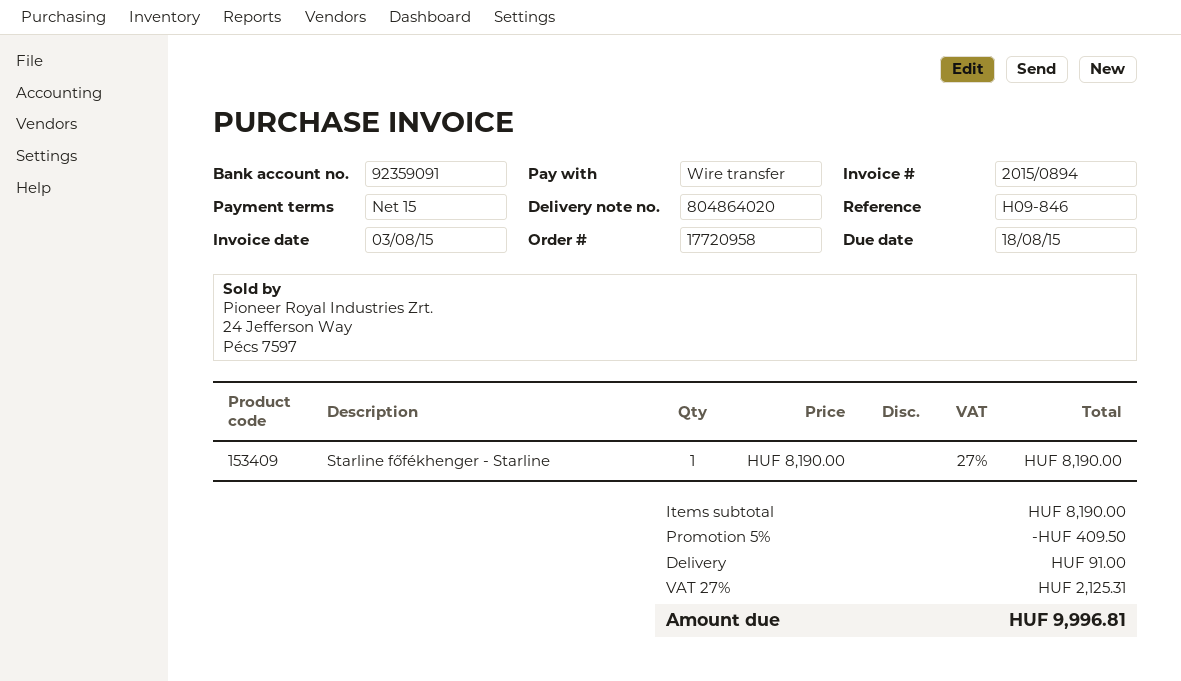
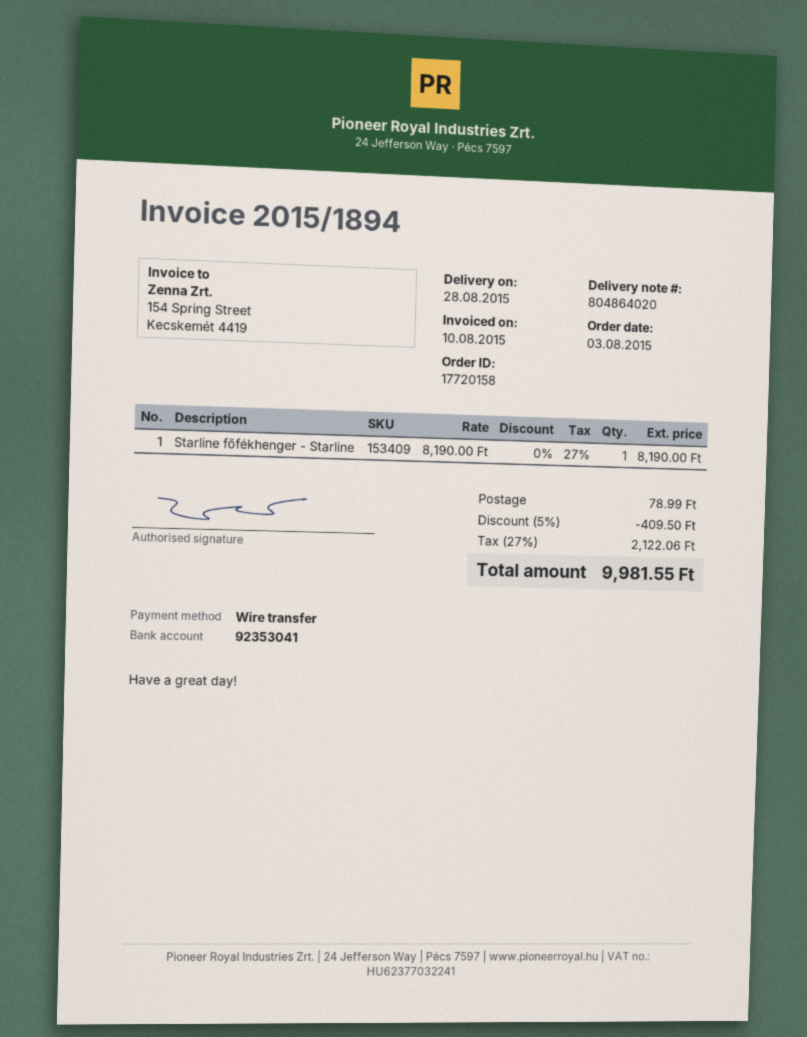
order number: 17720958 -> 17720158
invoice number: 2015/0894 -> 2015/1894
invoice date: 2015-08-03 -> 2015-08-10
bank account: 92359091 -> 92353041
shipping: 91.00 -> 78.99
tax: 27% = 2125.31 -> 27% = 2122.06
total: 9996.81 -> 9981.55

